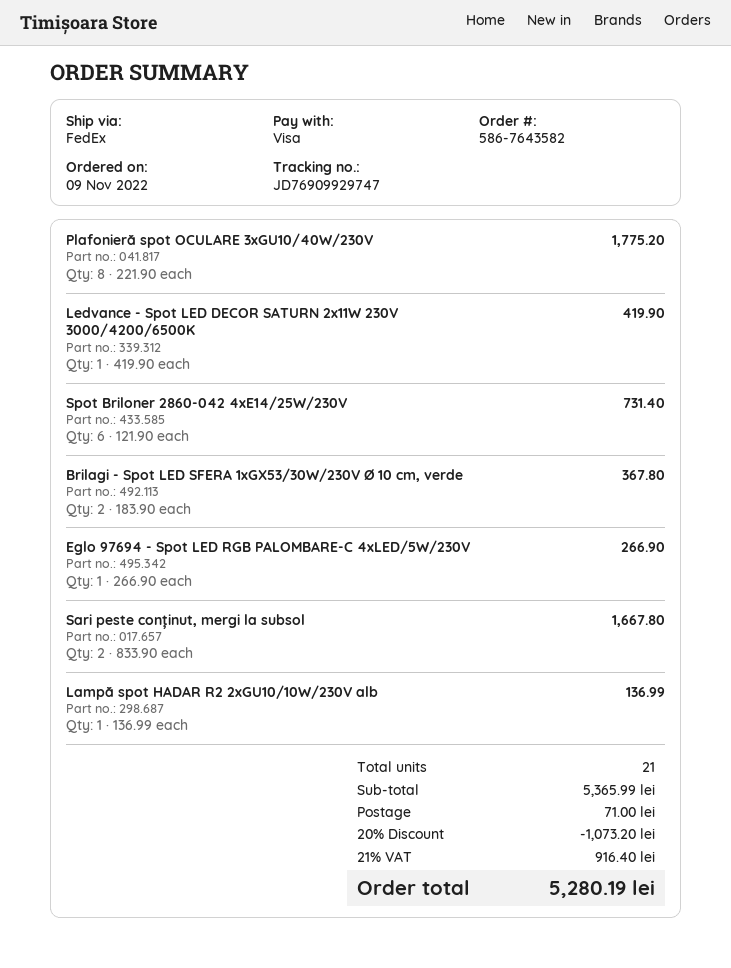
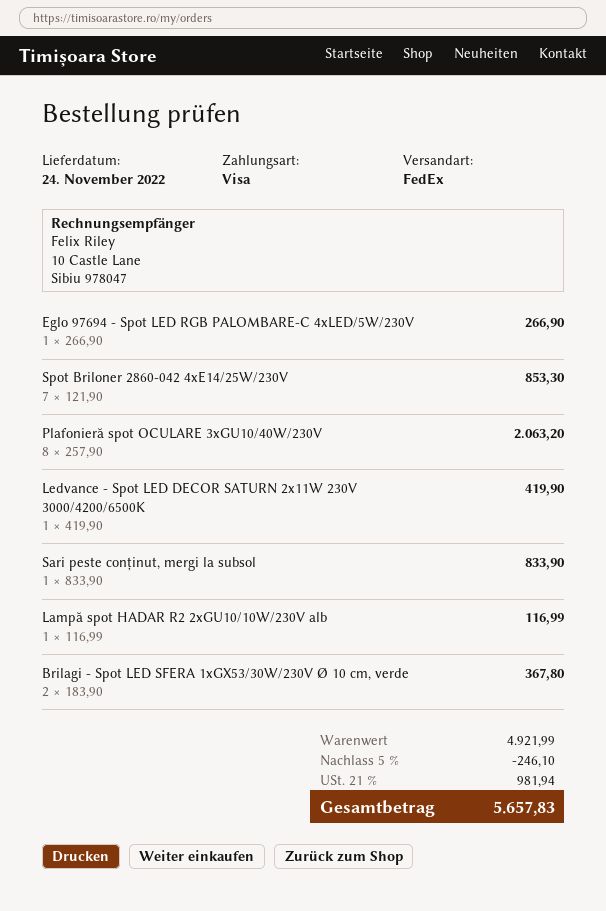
Plafonieră spot OCULARE 3xGU10/40W/230V: 8 x 221.90 = 1775.20 -> 8 x 257.90 = 2063.20
Spot Briloner 2860-042 4xE14/25W/230V: 6 x 121.90 = 731.40 -> 7 x 121.90 = 853.30
Sari peste conținut, mergi la subsol: 2 x 833.90 = 1667.80 -> 1 x 833.90 = 833.90
Lampă spot HADAR R2 2xGU10/10W/230V alb: 1 x 136.99 = 136.99 -> 1 x 116.99 = 116.99
subtotal: 5365.99 -> 4921.99
discount: 20% = 1073.20 -> 5% = 246.10
shipping: 71.00 -> none
tax: 21% = 916.40 -> 21% = 981.94
total: 5280.19 -> 5657.83

